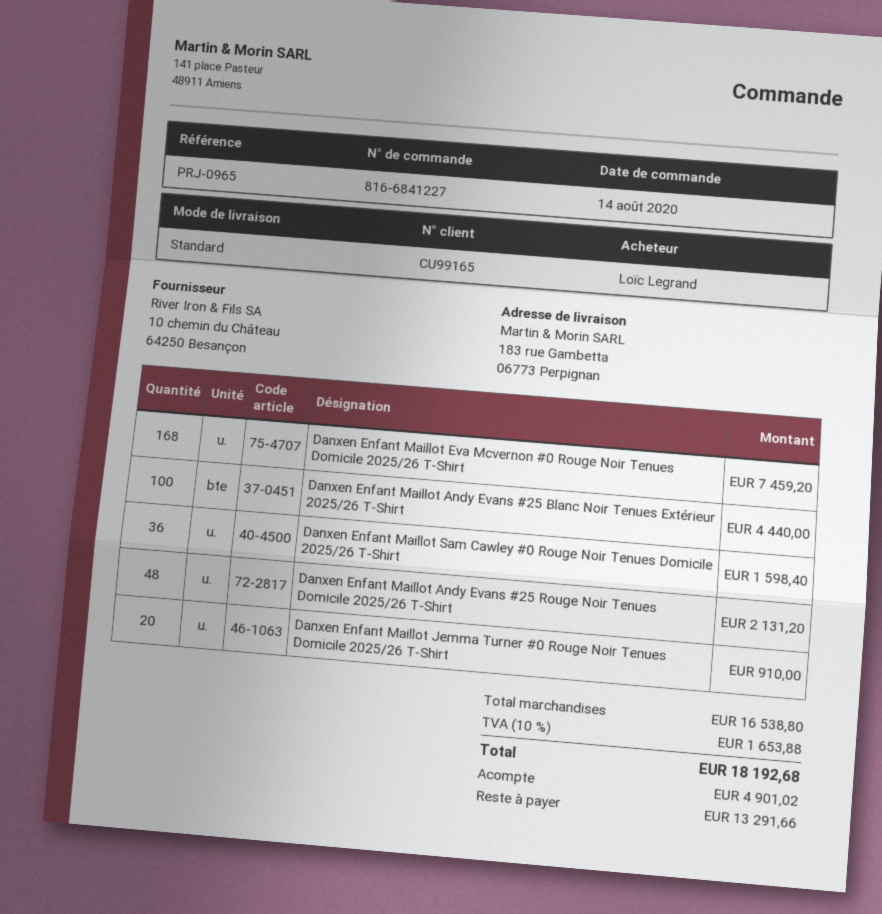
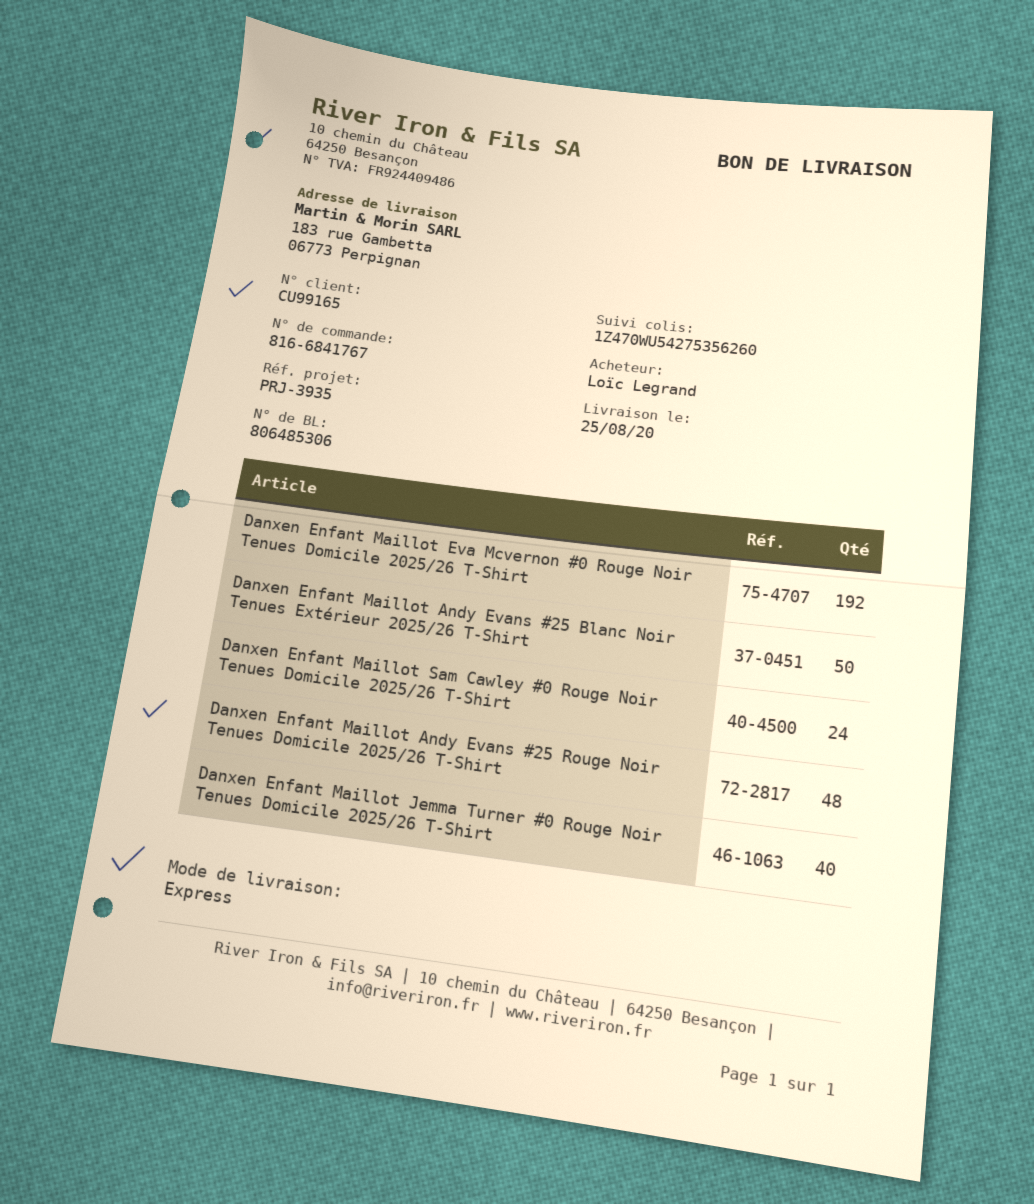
order number: 816-6841227 -> 816-6841767
reference: PRJ-0965 -> PRJ-3935
shipping method: standard -> express
Danxen Enfant Maillot Eva Mcvernon #0 Rouge Noir Tenues Domicile 2025/26 T-Shirt: 168 -> 192
Danxen Enfant Maillot Andy Evans #25 Blanc Noir Tenues Extérieur 2025/26 T-Shirt: 100 -> 50
Danxen Enfant Maillot Sam Cawley #0 Rouge Noir Tenues Domicile 2025/26 T-Shirt: 36 -> 24
Danxen Enfant Maillot Jemma Turner #0 Rouge Noir Tenues Domicile 2025/26 T-Shirt: 20 -> 40

